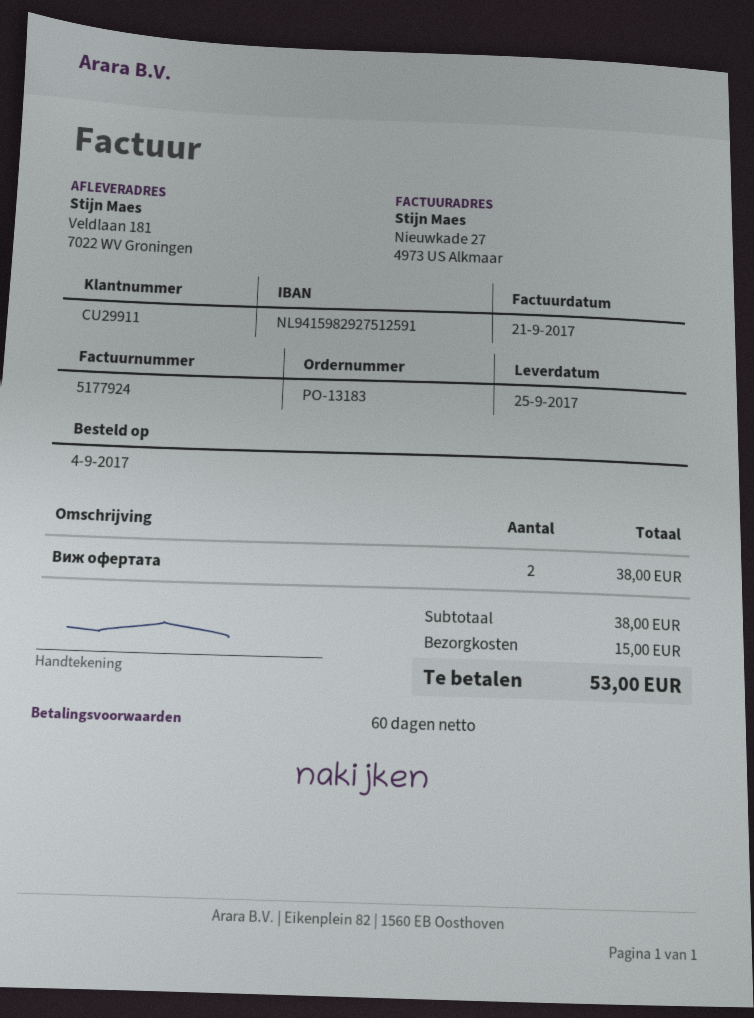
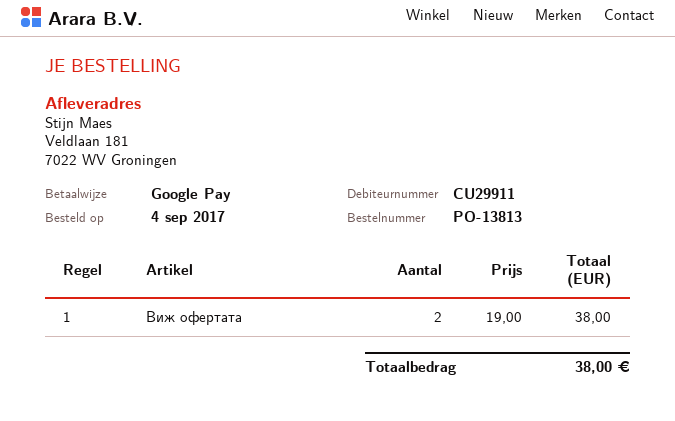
order number: PO-13183 -> PO-13813
shipping: 15.00 -> none
total: 53.00 -> 38.00

